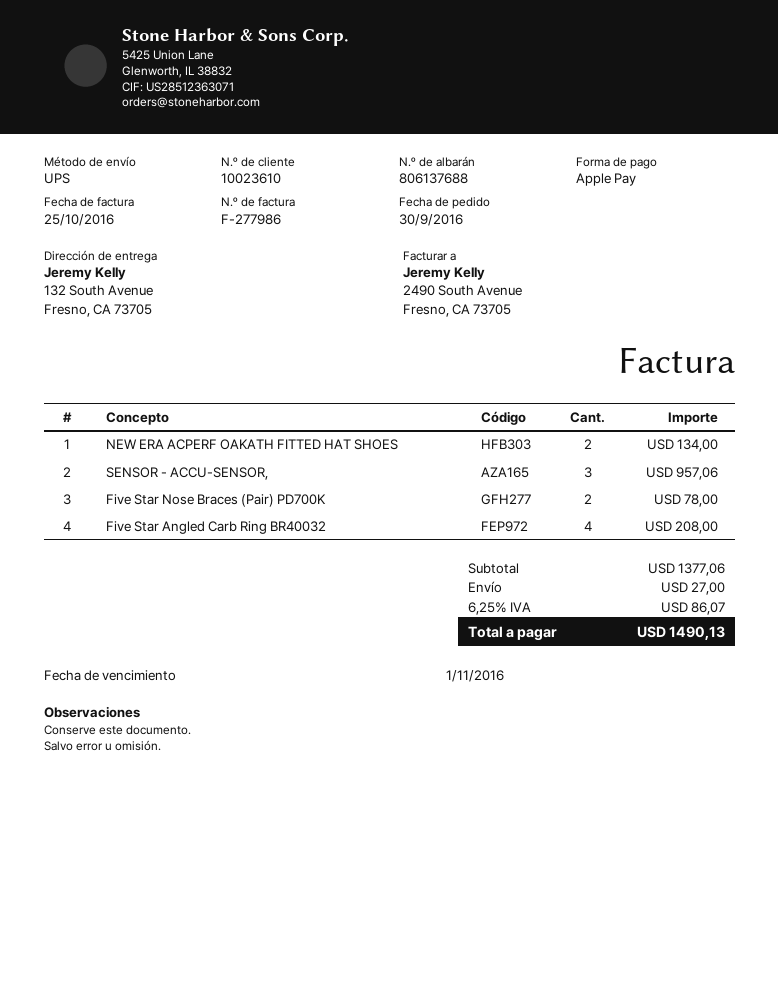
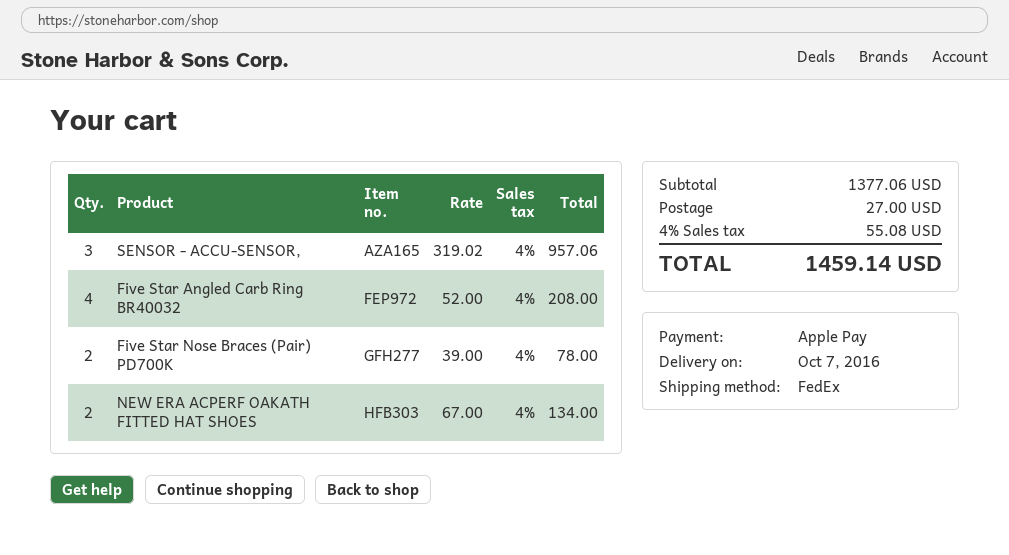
shipping method: UPS -> FedEx
tax: 6.25% = 86.07 -> 4% = 55.08
total: 1490.13 -> 1459.14

